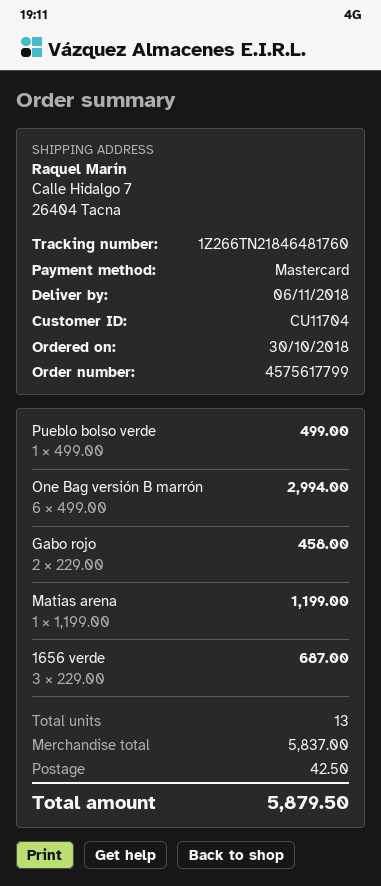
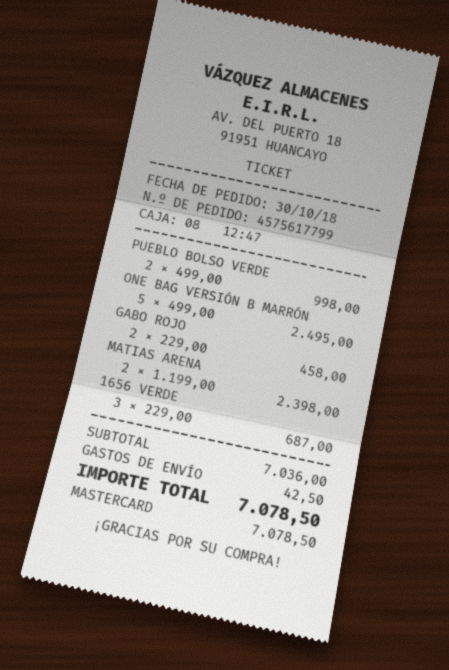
Pueblo bolso verde: 1 x 499.00 = 499.00 -> 2 x 499.00 = 998.00
One Bag versión B marrón: 6 x 499.00 = 2994.00 -> 5 x 499.00 = 2495.00
Matias arena: 1 x 1199.00 = 1199.00 -> 2 x 1199.00 = 2398.00
subtotal: 5837.00 -> 7036.00
total: 5879.50 -> 7078.50

